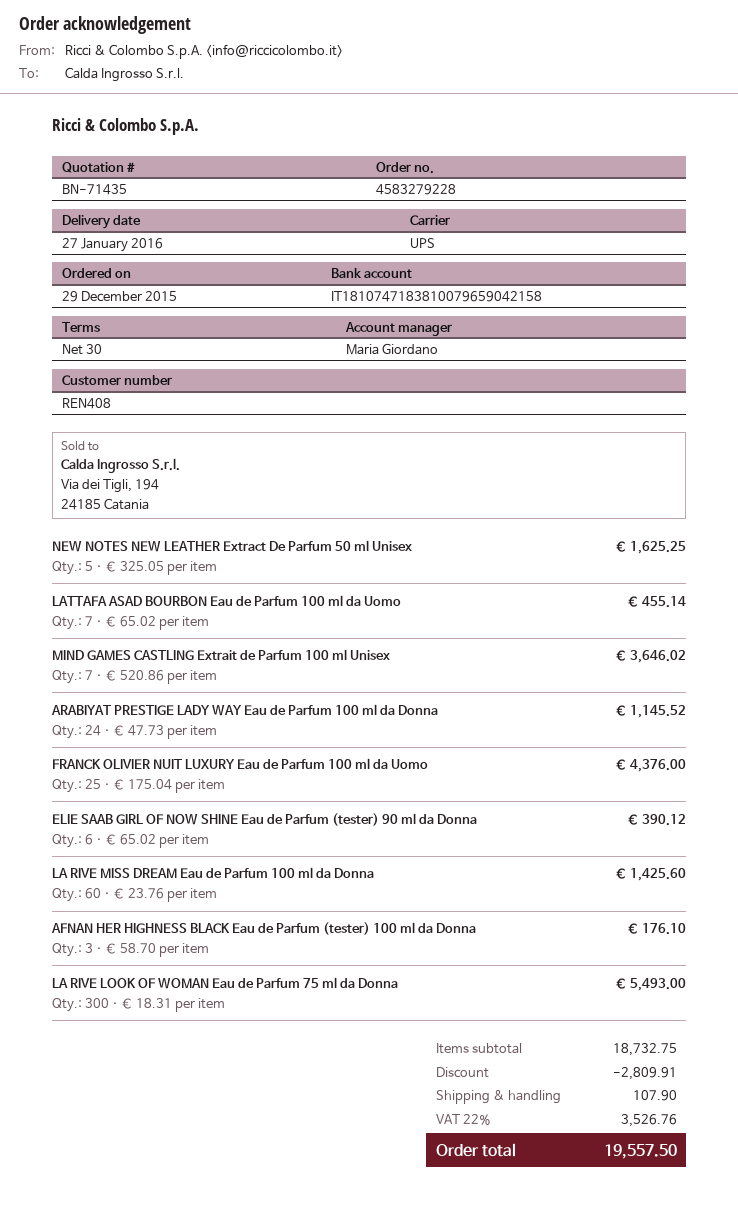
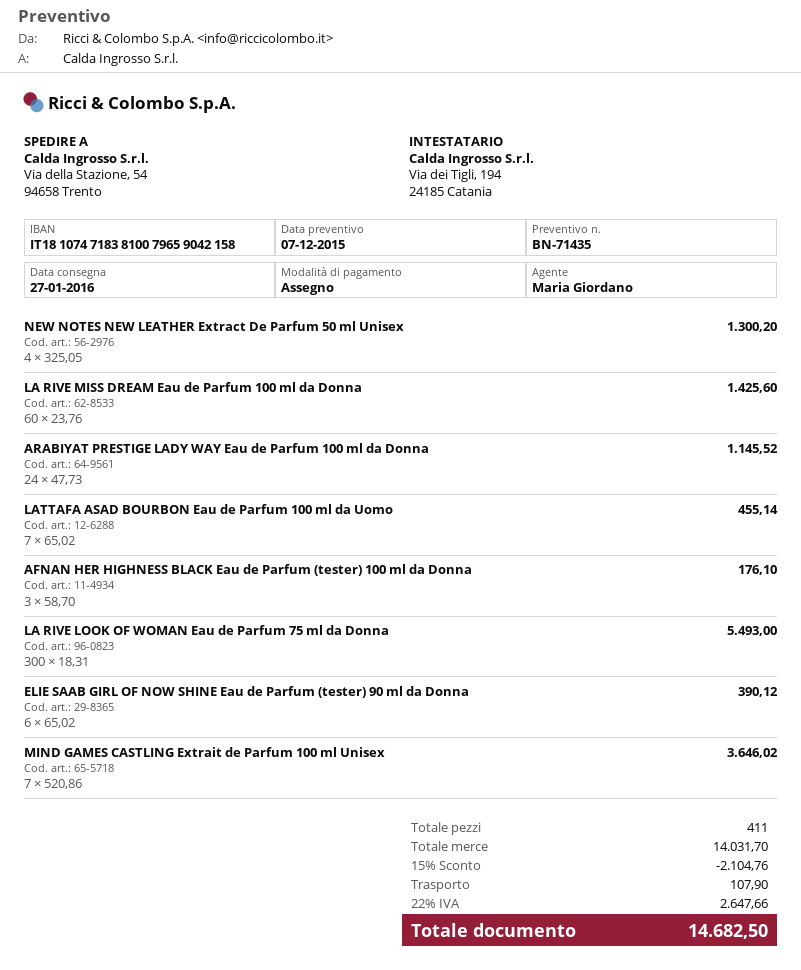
NEW NOTES NEW LEATHER Extract De Parfum 50 ml Unisex: 5 x 325.05 = 1625.25 -> 4 x 325.05 = 1300.20
FRANCK OLIVIER NUIT LUXURY Eau de Parfum 100 ml da Uomo: 25 x 175.04 = 4376.00 -> none
subtotal: 18732.75 -> 14031.70
discount: 2809.91 -> 2104.76
tax: 22% = 3526.76 -> 22% = 2647.66
total: 19557.50 -> 14682.50

